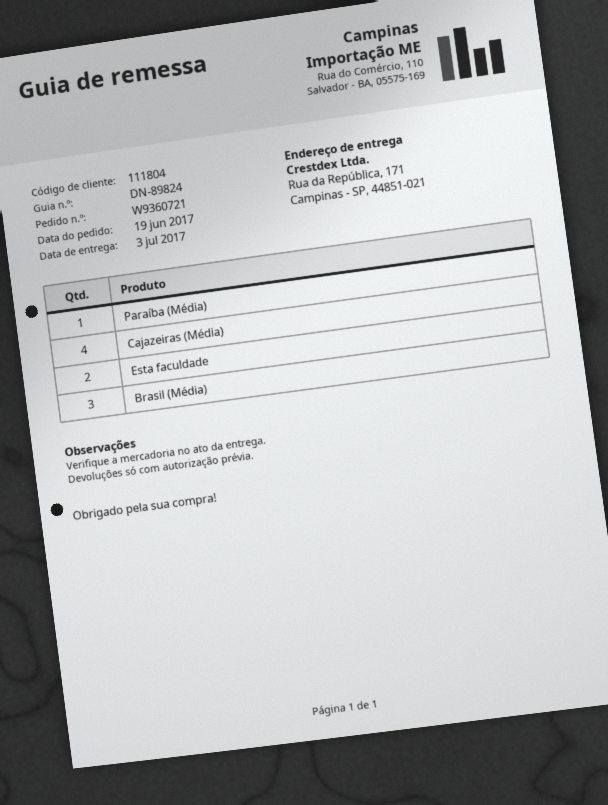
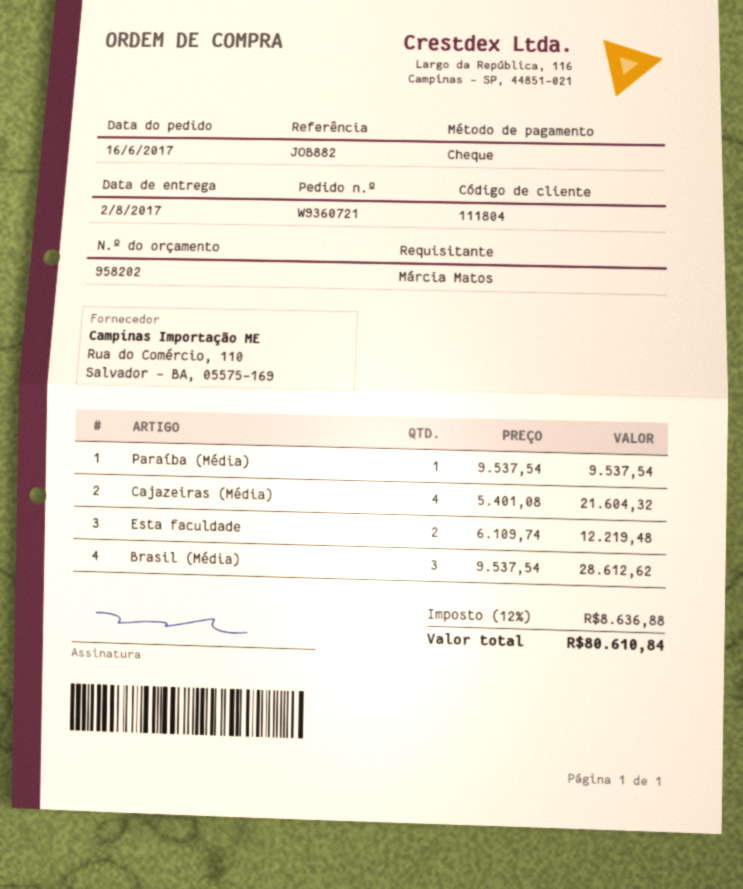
order date: 2017-06-19 -> 2017-06-16
delivery date: 2017-07-03 -> 2017-08-02

